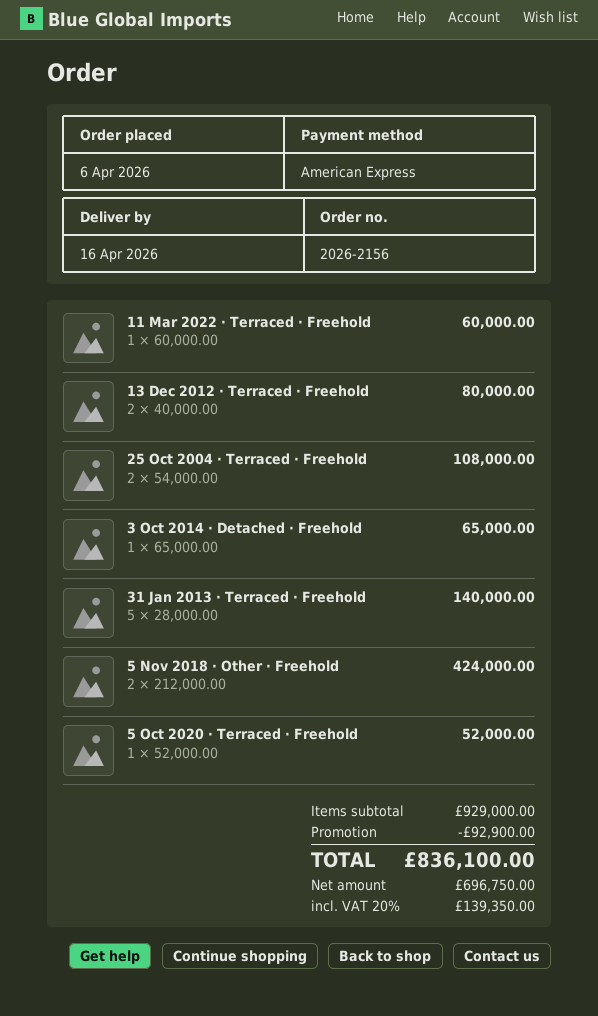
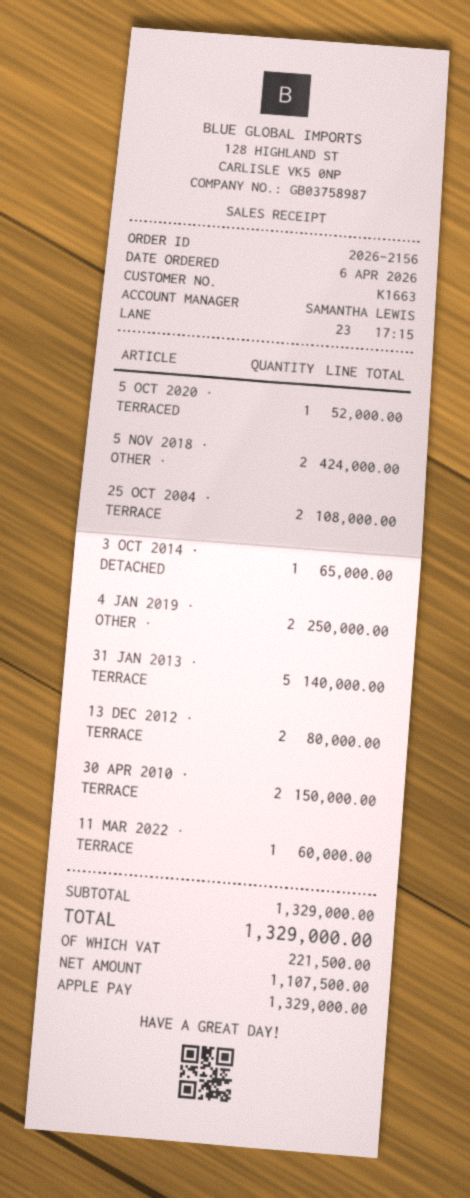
payment method: American Express -> Apple Pay
4 JAN 2019 · OTHER ·: none -> 2 for 250000.00
30 APR 2010 · TERRACE: none -> 2 for 150000.00
subtotal: 929000.00 -> 1329000.00
discount: 92900.00 -> none
net: 696750.00 -> 1107500.00
tax: 139350.00 -> 221500.00
total: 836100.00 -> 1329000.00

